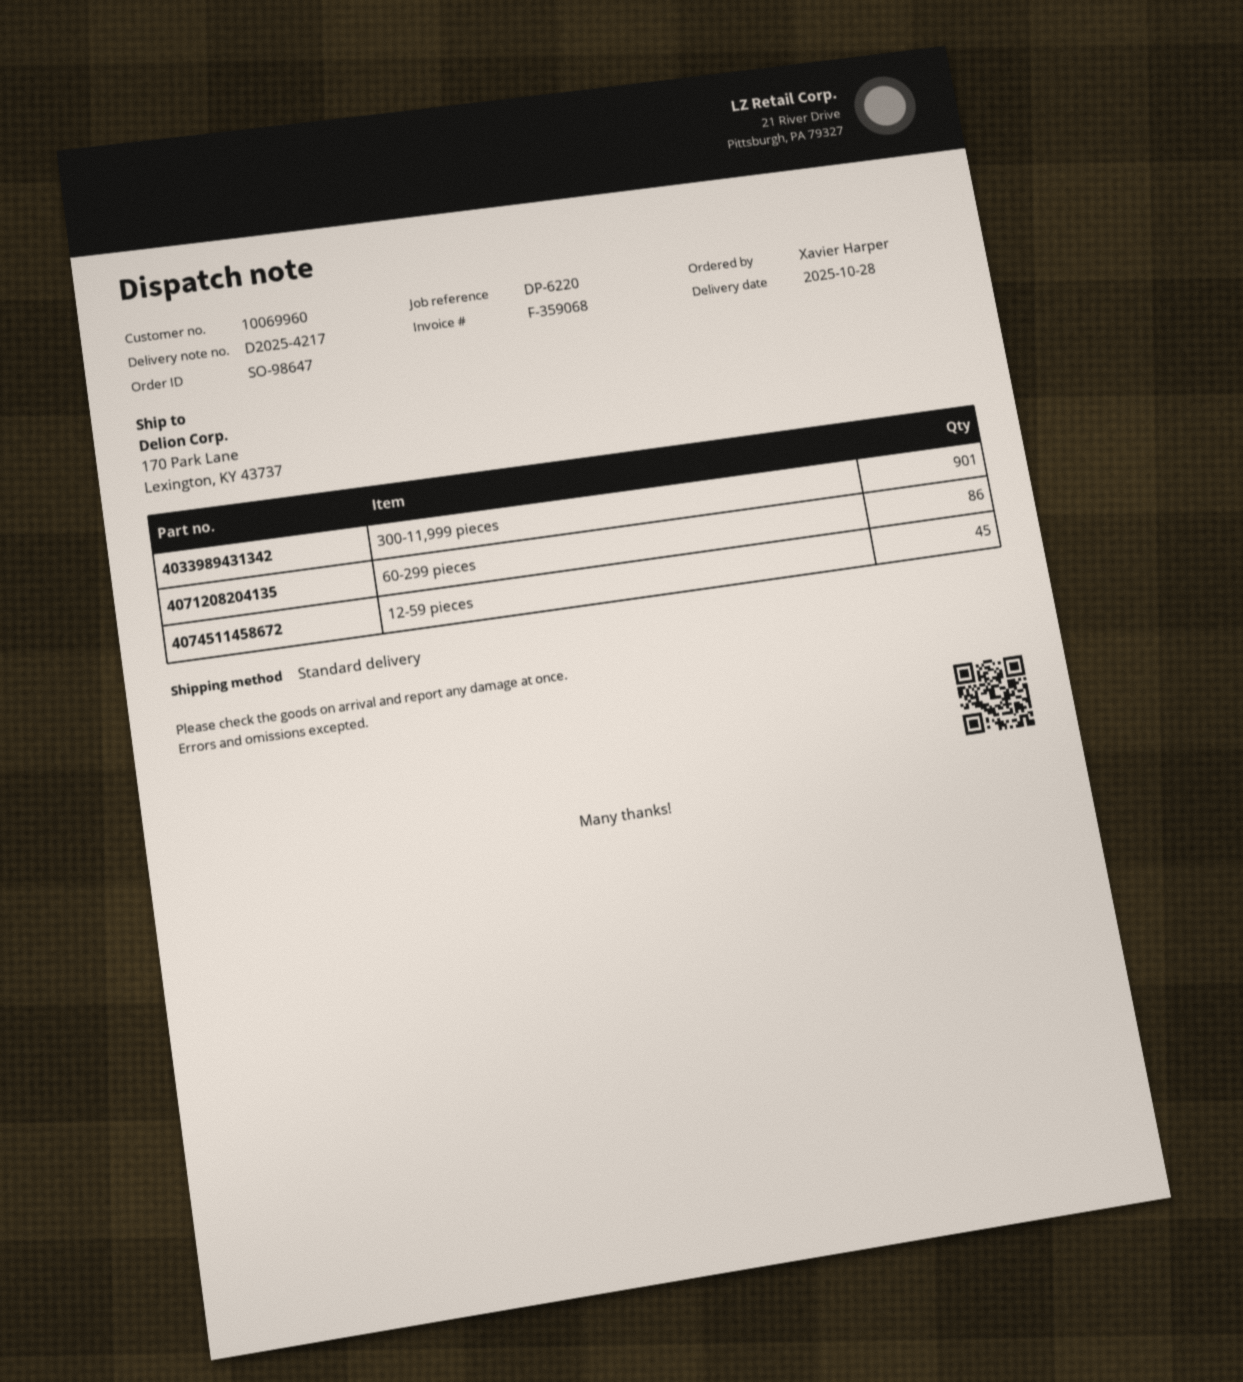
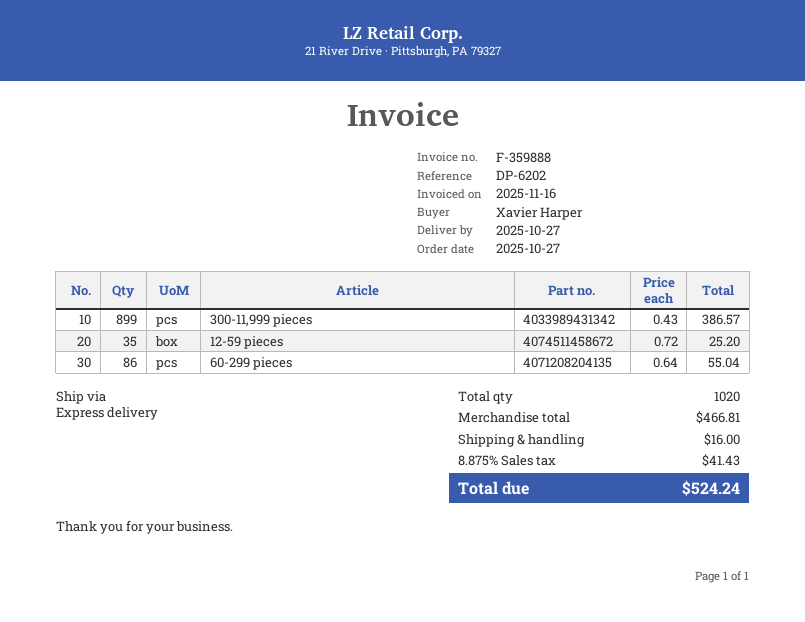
delivery date: 2025-10-28 -> 2025-10-27
invoice number: F-359068 -> F-359888
reference: DP-6220 -> DP-6202
shipping method: standard -> express
300-11,999 pieces: 901 -> 899
12-59 pieces: 45 -> 35

